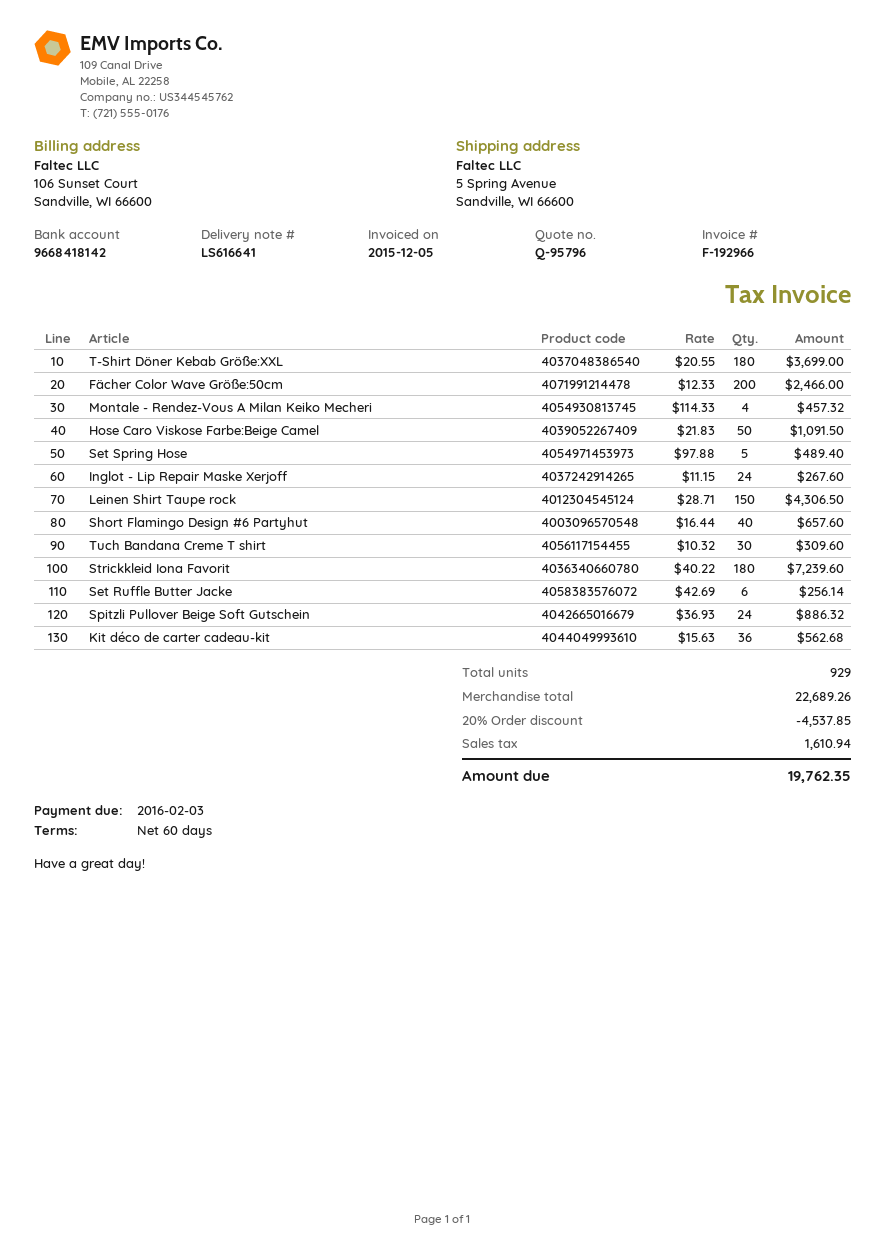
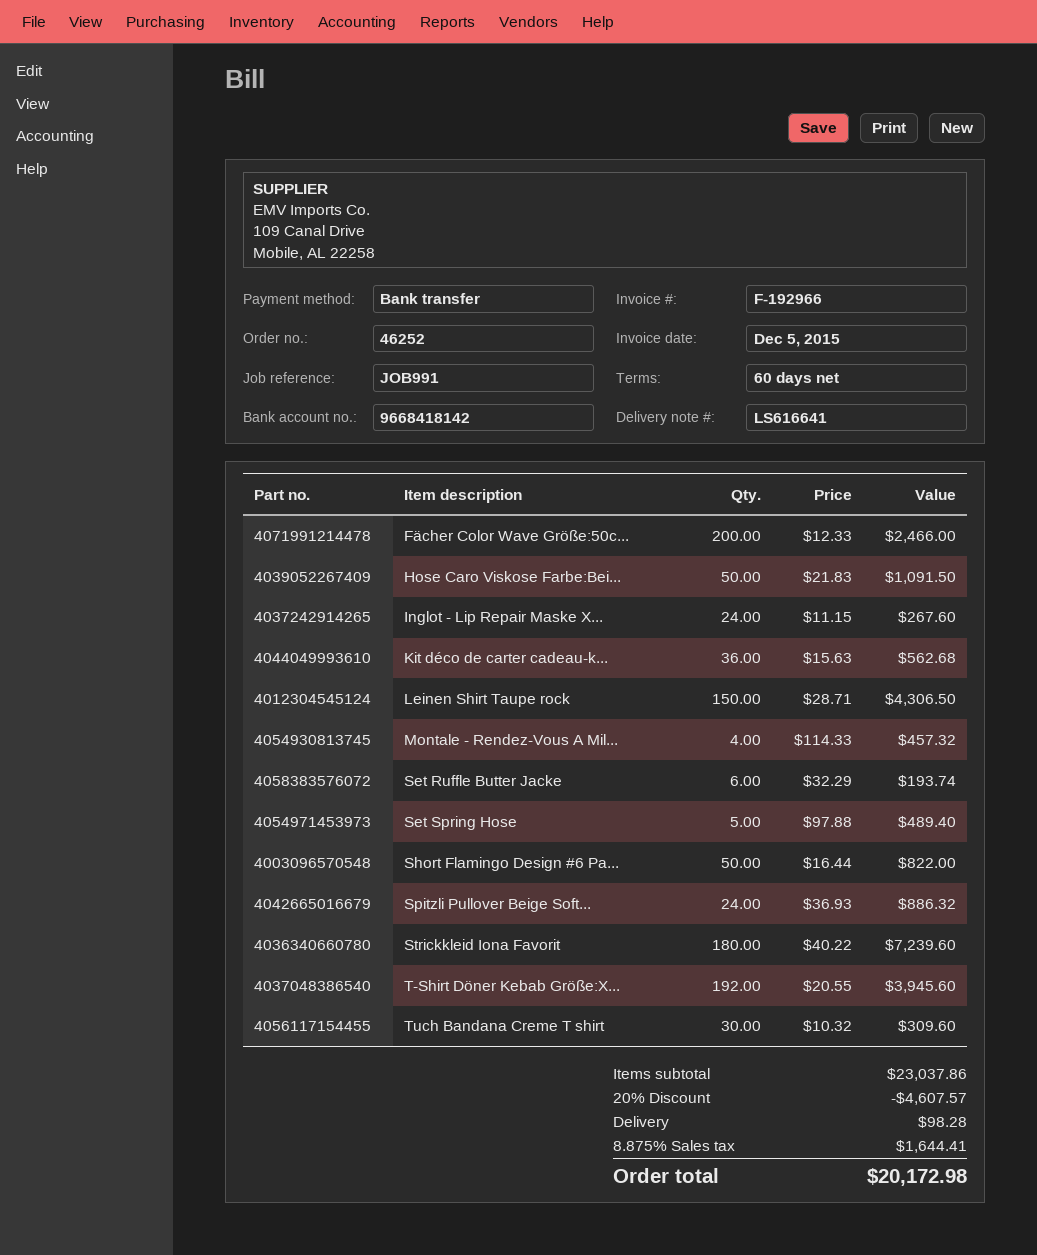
T-Shirt Döner Kebab Größe:XXL: 180 x 20.55 = 3699.00 -> 192 x 20.55 = 3945.60
Short Flamingo Design #6 Partyhut: 40 x 16.44 = 657.60 -> 50 x 16.44 = 822.00
Set Ruffle Butter Jacke: 6 x 42.69 = 256.14 -> 6 x 32.29 = 193.74
subtotal: 22689.26 -> 23037.86
discount: 20% = 4537.85 -> 20% = 4607.57
shipping: none -> 98.28
tax: 1610.94 -> 1644.41
total: 19762.35 -> 20172.98

